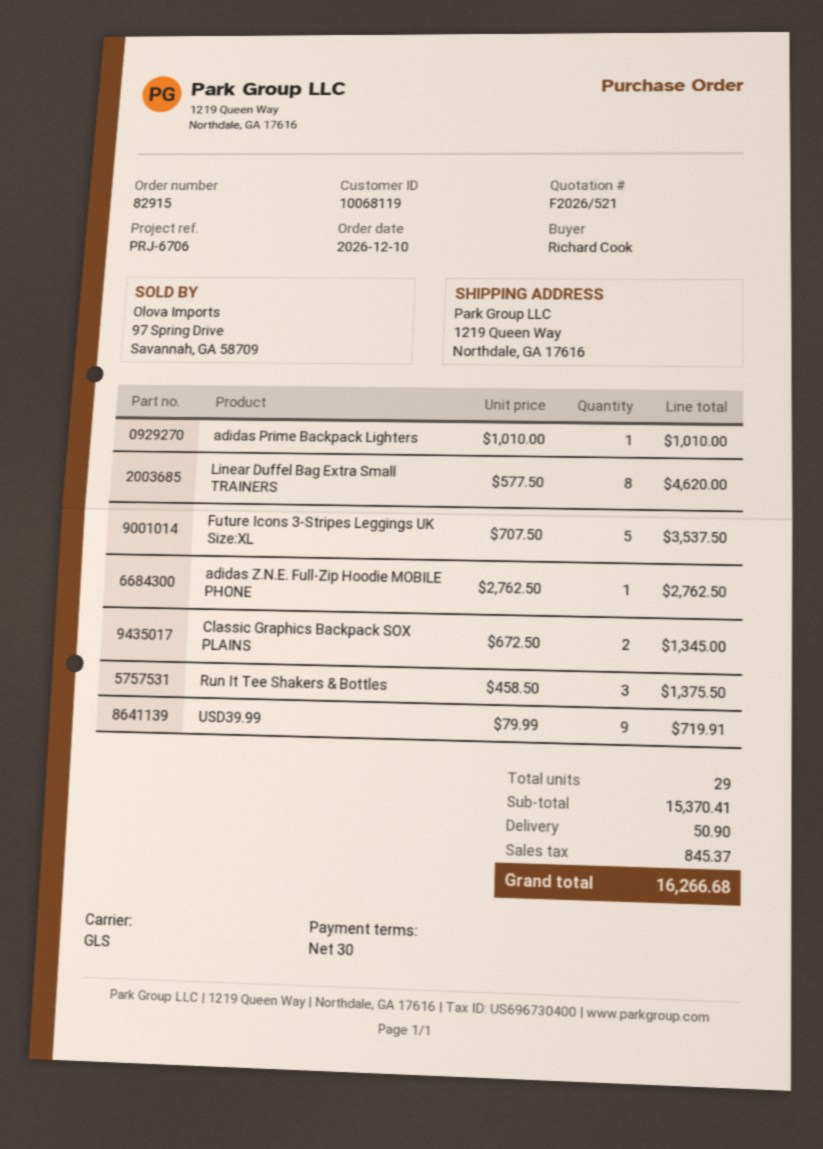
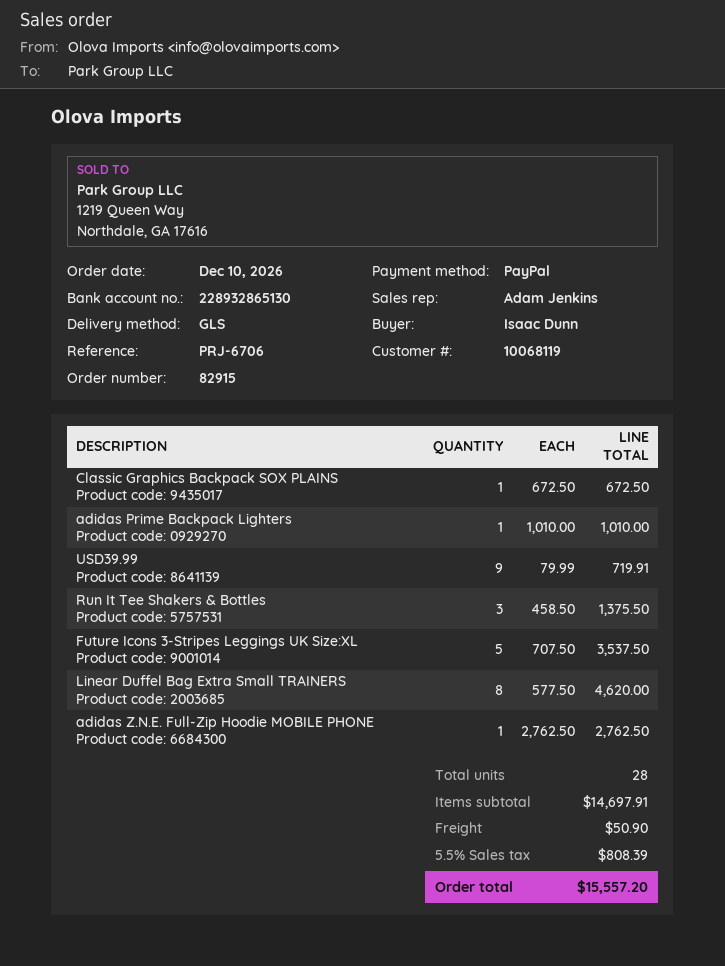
ordered by: Richard Cook -> Isaac Dunn
Classic Graphics Backpack SOX PLAINS: 2 x 672.50 = 1345.00 -> 1 x 672.50 = 672.50
total quantity: 29 -> 28
subtotal: 15370.41 -> 14697.91
tax: 845.37 -> 808.39
total: 16266.68 -> 15557.20

